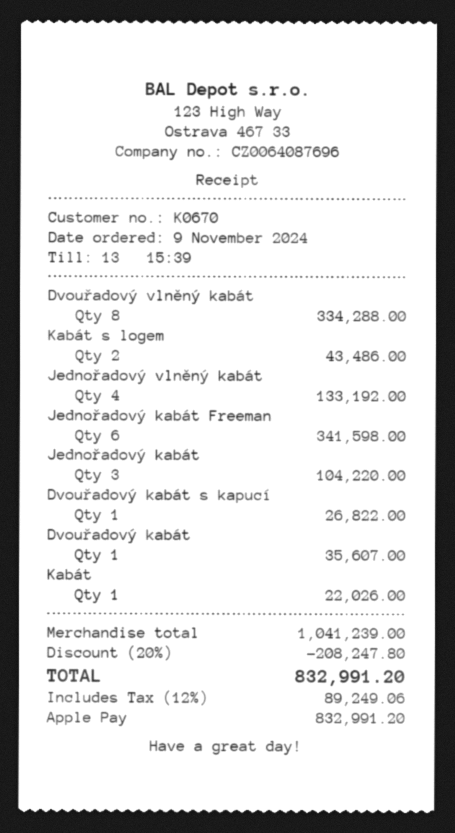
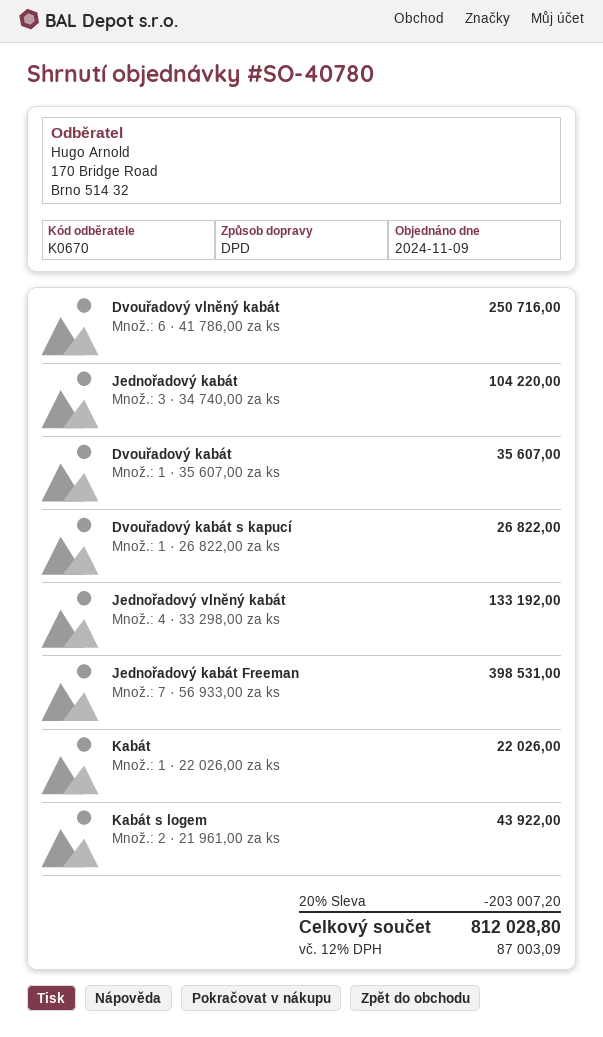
Dvouřadový vlněný kabát: 8 for 334288.00 -> 6 for 250716.00
Kabát s logem: 2 for 43486.00 -> 2 for 43922.00
Jednořadový kabát Freeman: 6 for 341598.00 -> 7 for 398531.00
discount: 20% = 208247.80 -> 20% = 203007.20
tax: 12% = 89249.06 -> 12% = 87003.09
total: 832991.20 -> 812028.80

